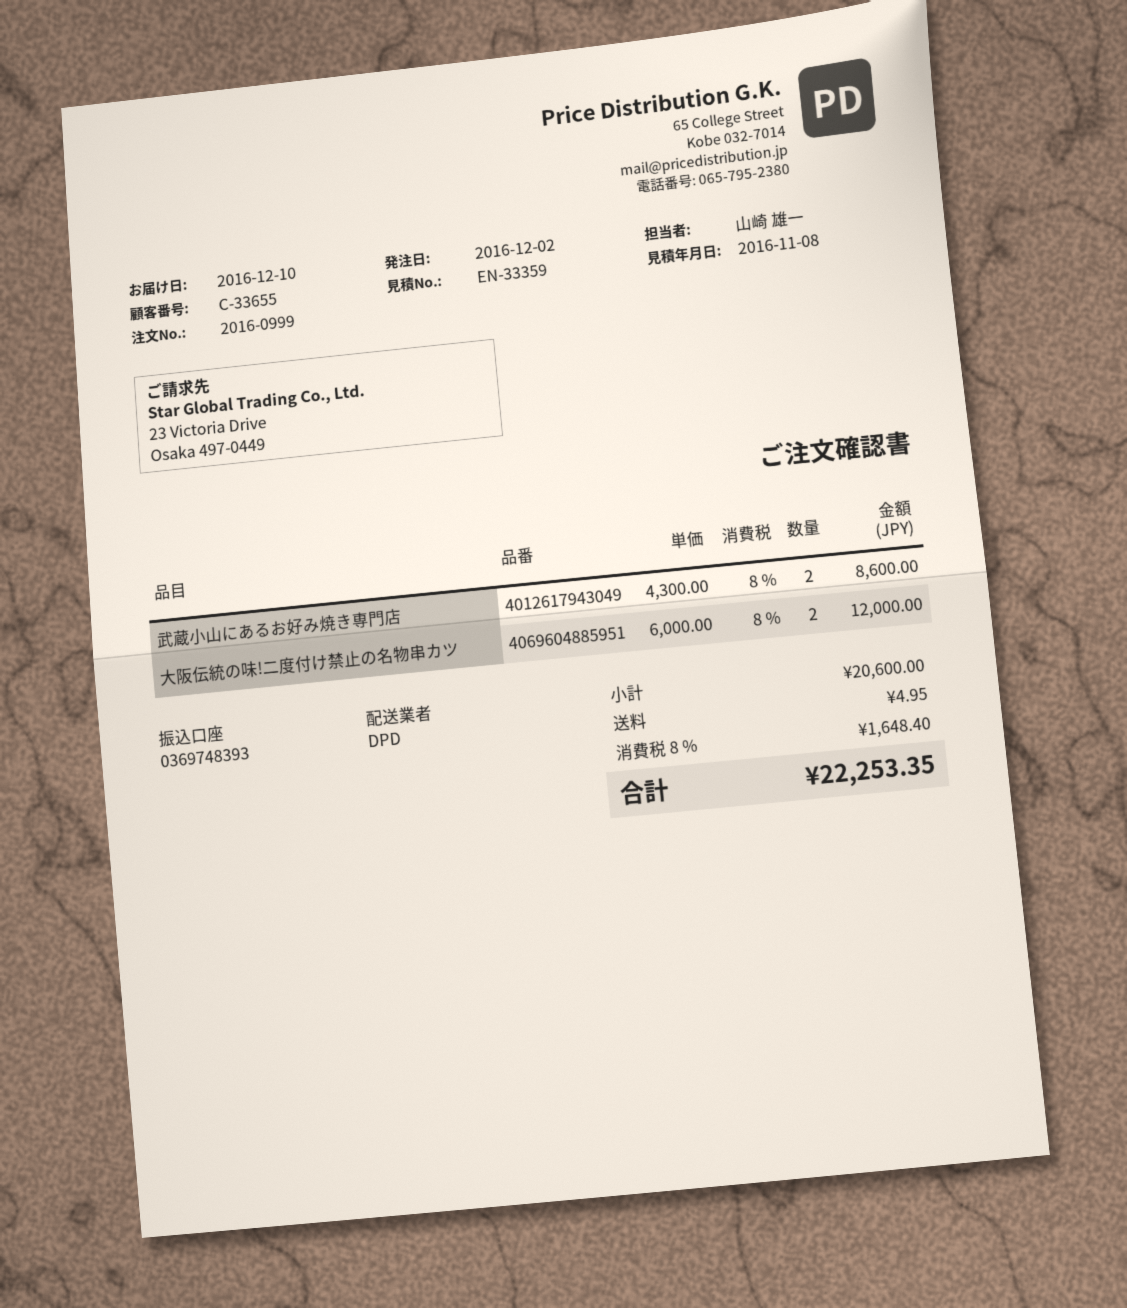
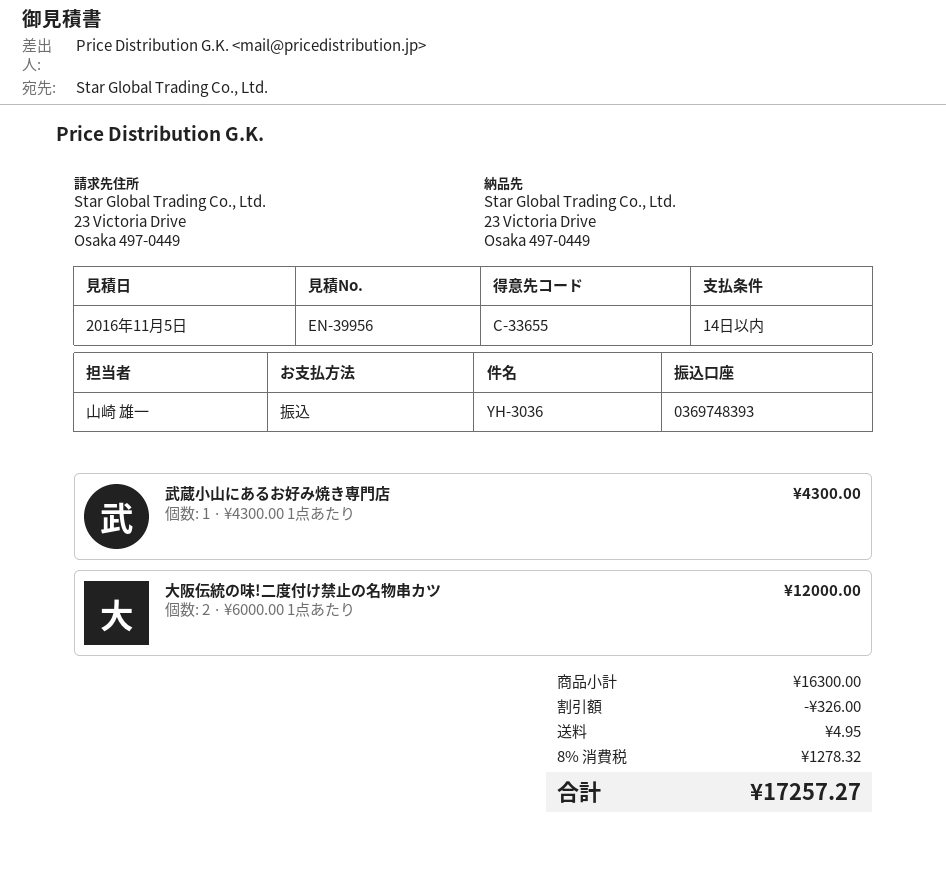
quote number: EN-33359 -> EN-39956
quote date: 2016-11-08 -> 2016-11-05
武蔵小山にあるお好み焼き専門店: 2 x 4300.00 = 8600.00 -> 1 x 4300.00 = 4300.00
subtotal: 20600.00 -> 16300.00
discount: none -> 326.00
tax: 8% = 1648.40 -> 8% = 1278.32
total: 22253.35 -> 17257.27

